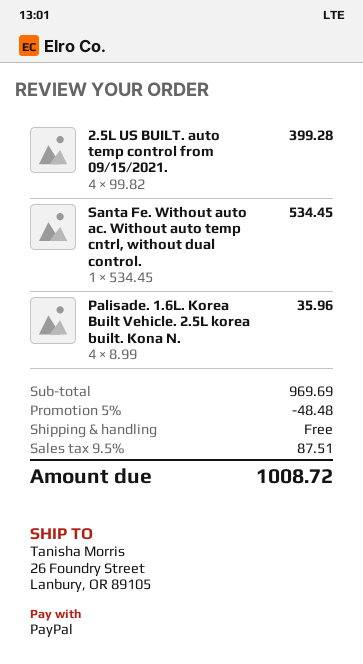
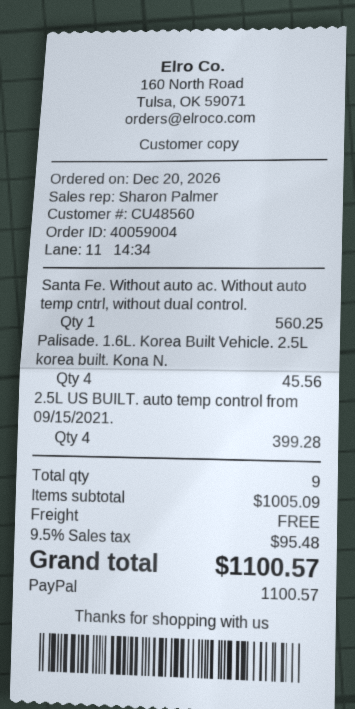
Santa Fe. Without auto ac. Without auto temp cntrl, without dual control.: 1 for 534.45 -> 1 for 560.25
Palisade. 1.6L. Korea Built Vehicle. 2.5L korea built. Kona N.: 4 for 35.96 -> 4 for 45.56
subtotal: 969.69 -> 1005.09
discount: 5% = 48.48 -> none
tax: 9.5% = 87.51 -> 9.5% = 95.48
total: 1008.72 -> 1100.57

